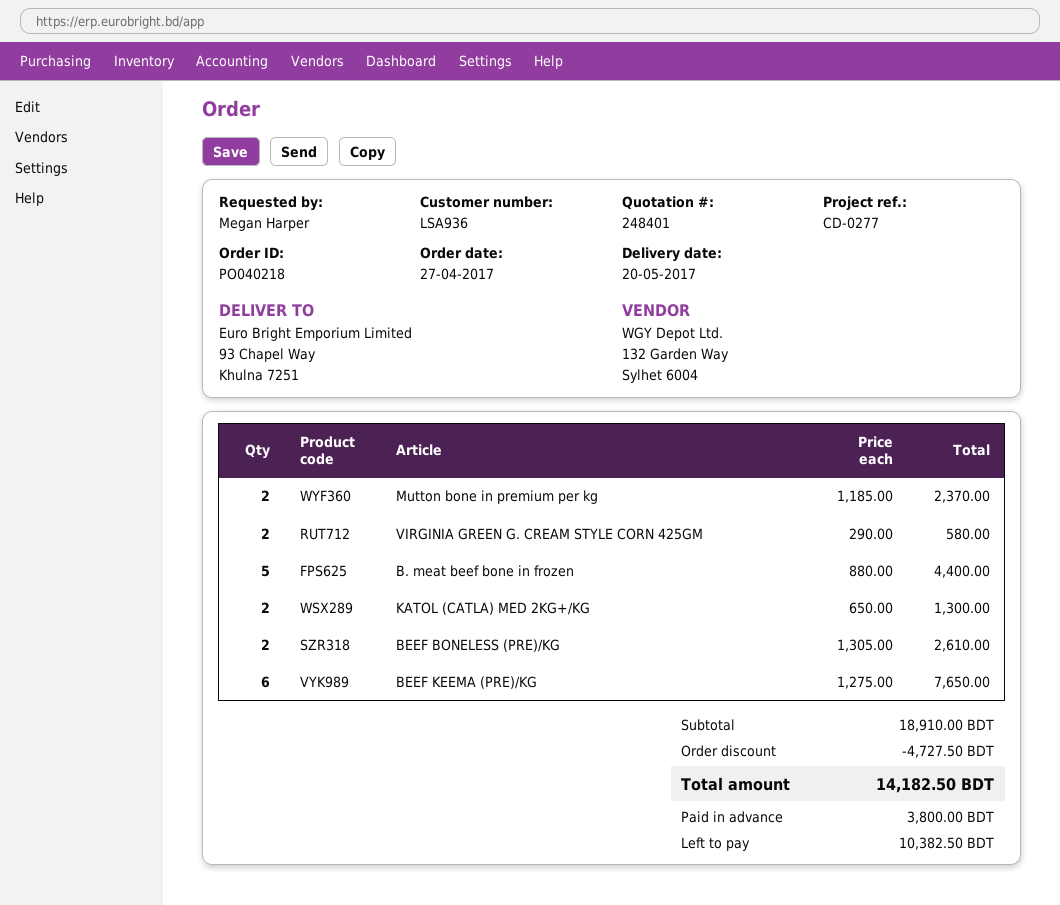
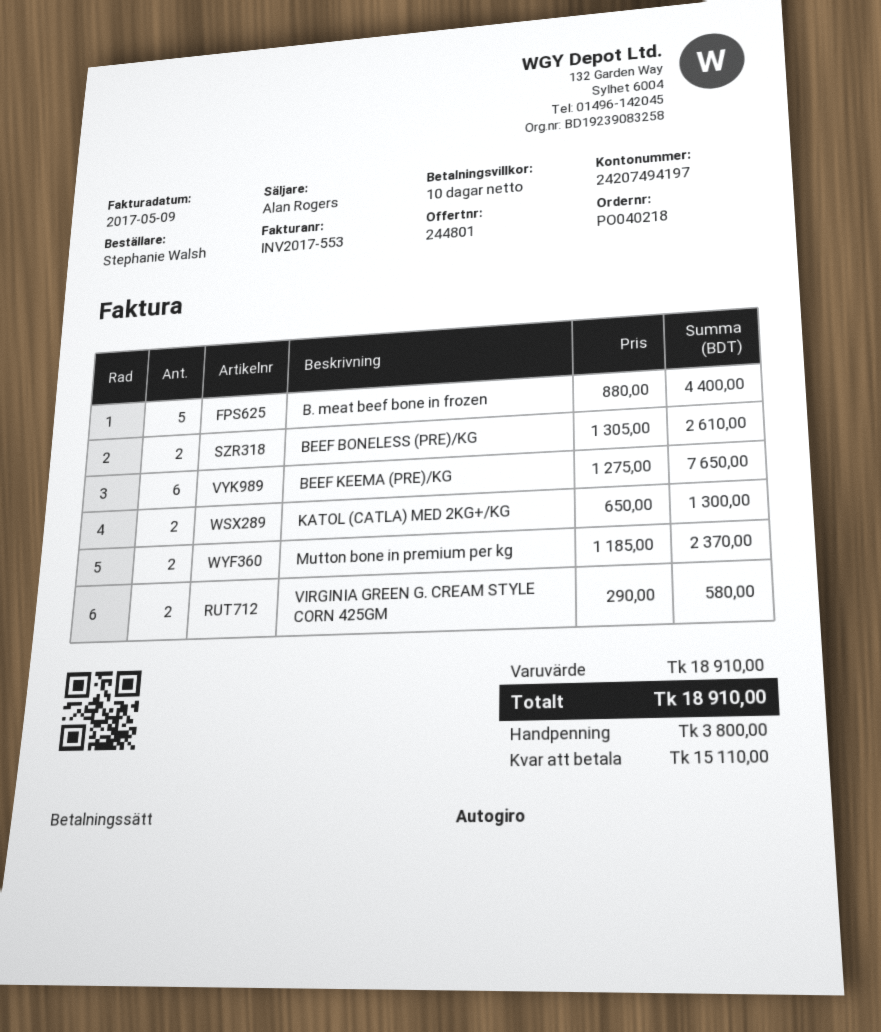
quote number: 248401 -> 244801
ordered by: Megan Harper -> Stephanie Walsh
discount: 4727.50 -> none
total: 14182.50 -> 18910.00
balance: 10382.50 -> 15110.00

